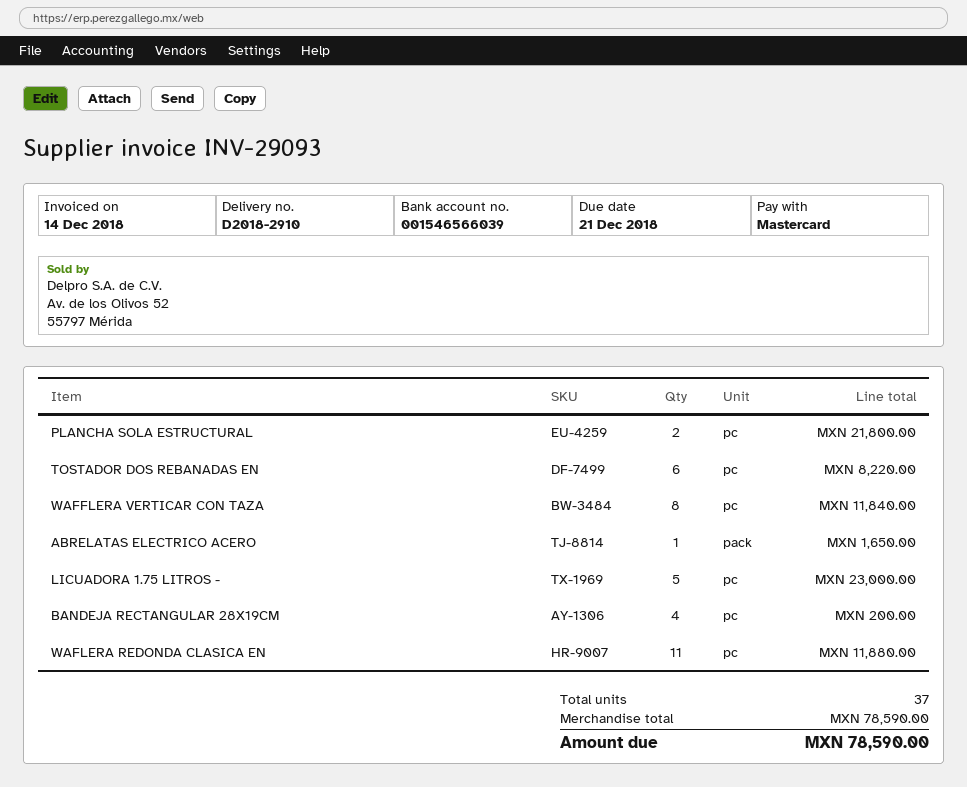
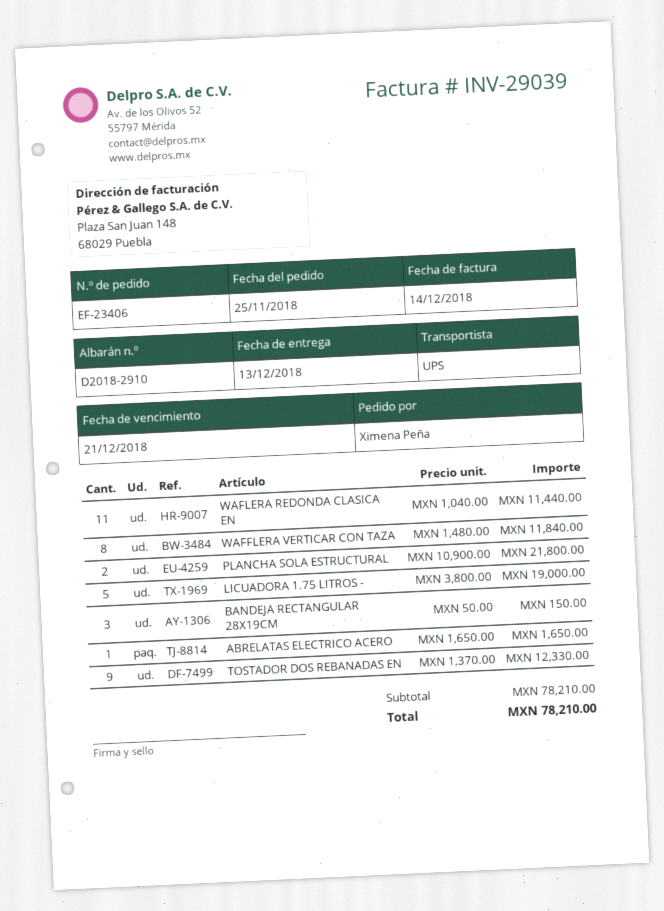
invoice number: INV-29093 -> INV-29039
TOSTADOR DOS REBANADAS EN: 6 for 8220.00 -> 9 for 12330.00
LICUADORA 1.75 LITROS -: 5 for 23000.00 -> 5 for 19000.00
BANDEJA RECTANGULAR 28X19CM: 4 for 200.00 -> 3 for 150.00
WAFLERA REDONDA CLASICA EN: 11 for 11880.00 -> 11 for 11440.00
subtotal: 78590.00 -> 78210.00
total: 78590.00 -> 78210.00

